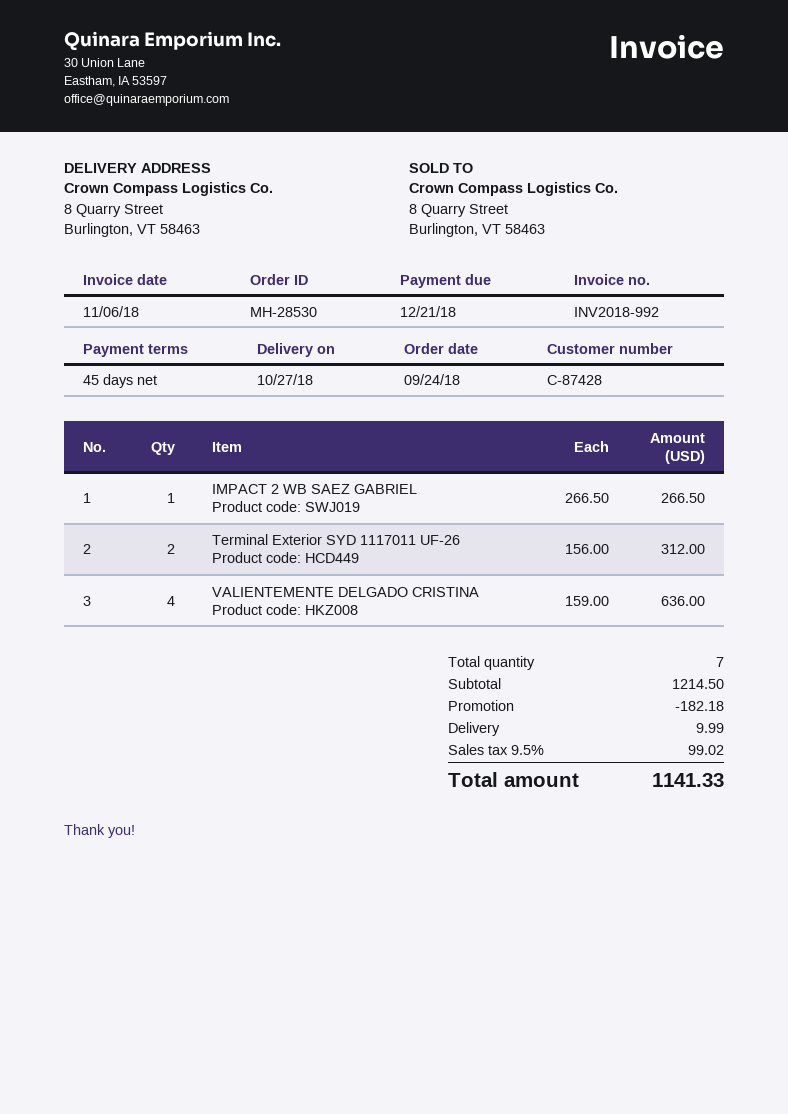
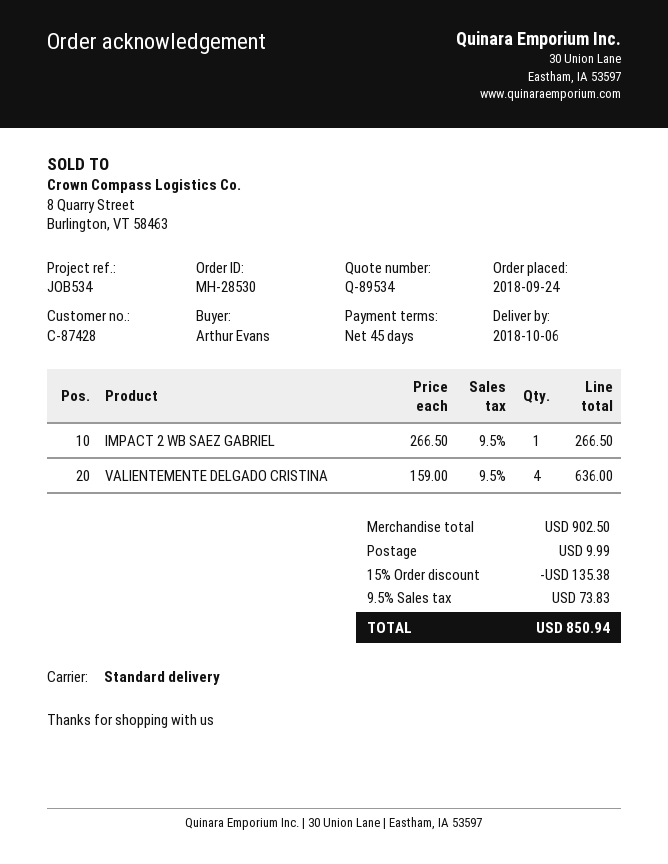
delivery date: 2018-10-27 -> 2018-10-06
Terminal Exterior SYD 1117011 UF-26: 2 x 156.00 = 312.00 -> none
subtotal: 1214.50 -> 902.50
discount: 182.18 -> 135.38
tax: 9.5% = 99.02 -> 9.5% = 73.83
total: 1141.33 -> 850.94

